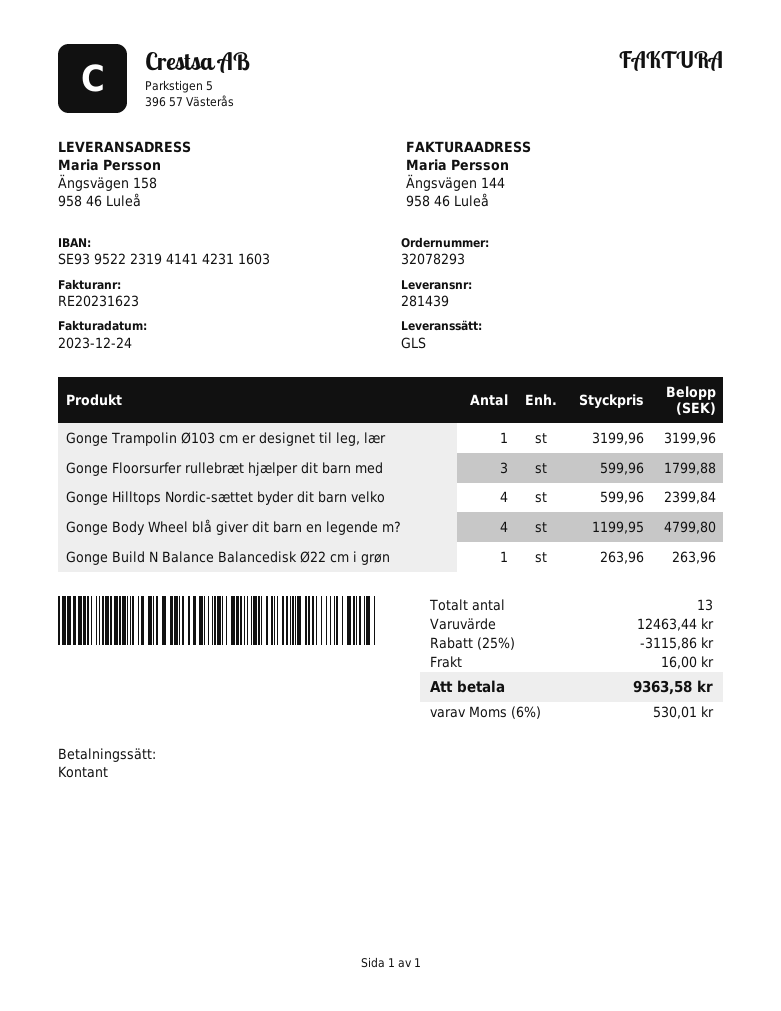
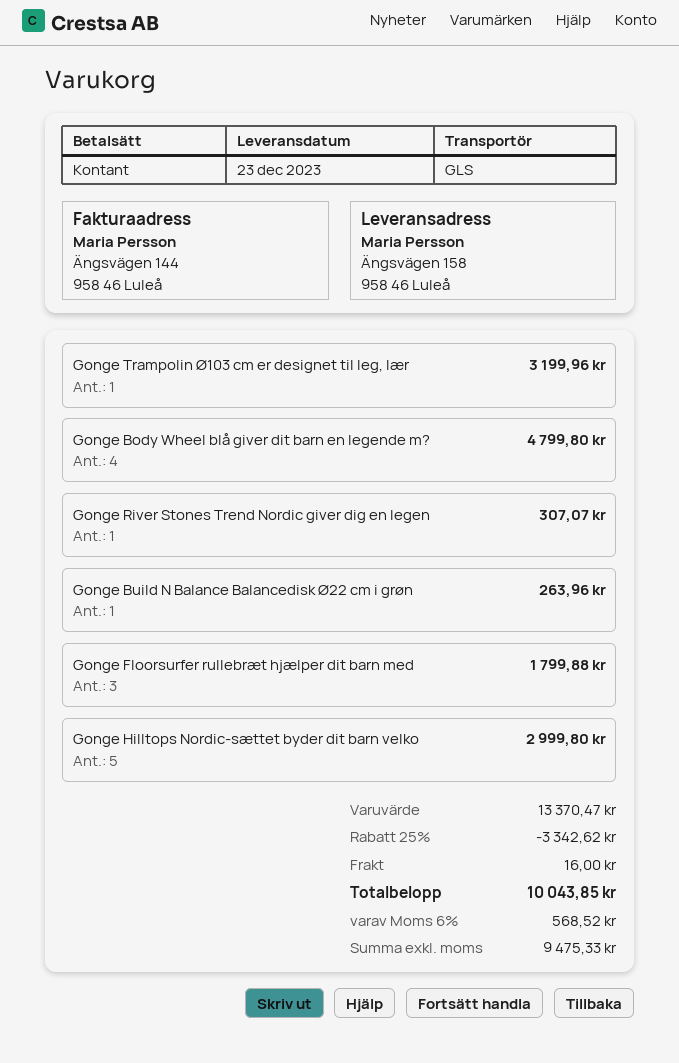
Gonge Hilltops Nordic-sættet byder dit barn velko: 4 for 2399.84 -> 5 for 2999.80
Gonge River Stones Trend Nordic giver dig en legen: none -> 1 for 307.07
subtotal: 12463.44 -> 13370.47
discount: 25% = 3115.86 -> 25% = 3342.62
tax: 6% = 530.01 -> 6% = 568.52
total: 9363.58 -> 10043.85

